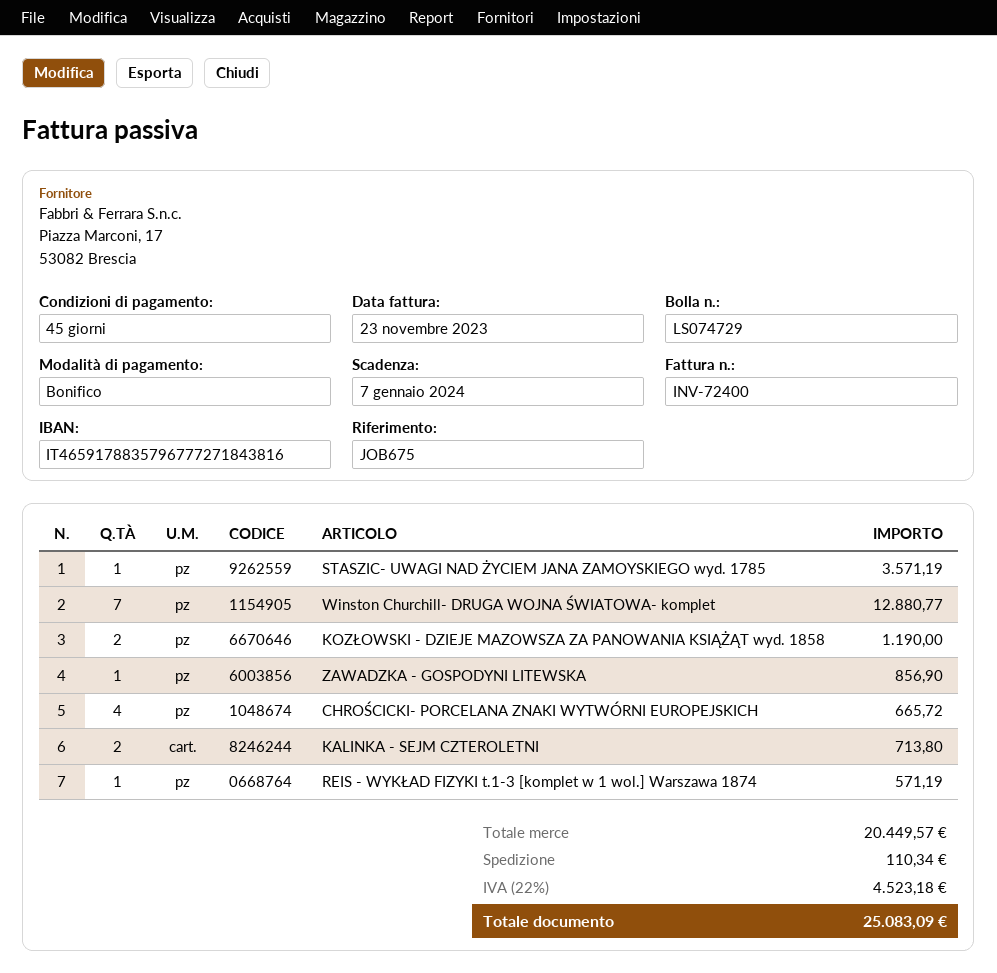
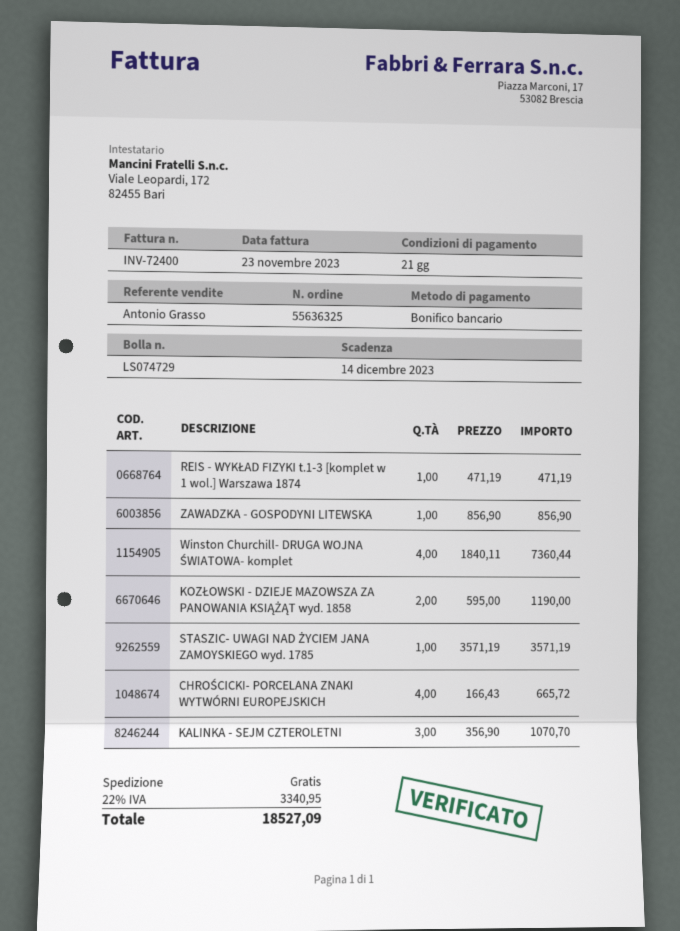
payment terms: 45 days -> 21 days
due date: 2024-01-07 -> 2023-12-14
Winston Churchill- DRUGA WOJNA ŚWIATOWA- komplet: 7 for 12880.77 -> 4 for 7360.44
KALINKA - SEJM CZTEROLETNI: 2 for 713.80 -> 3 for 1070.70
REIS - WYKŁAD FIZYKI t.1-3 [komplet w 1 wol.] Warszawa 1874: 1 for 571.19 -> 1 for 471.19
shipping: 110.34 -> 0.00
tax: 22% = 4523.18 -> 22% = 3340.95
total: 25083.09 -> 18527.09

